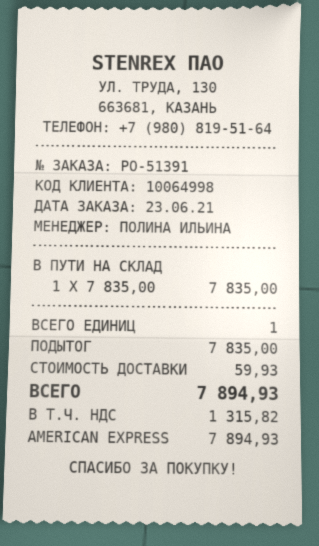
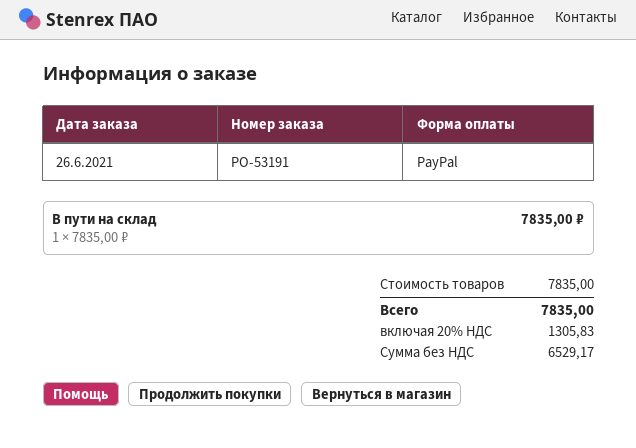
order number: PO-51391 -> PO-53191
order date: 2021-06-23 -> 2021-06-26
payment method: American Express -> PayPal
shipping: 59.93 -> none
tax: 1315.82 -> 1305.83
total: 7894.93 -> 7835.00

